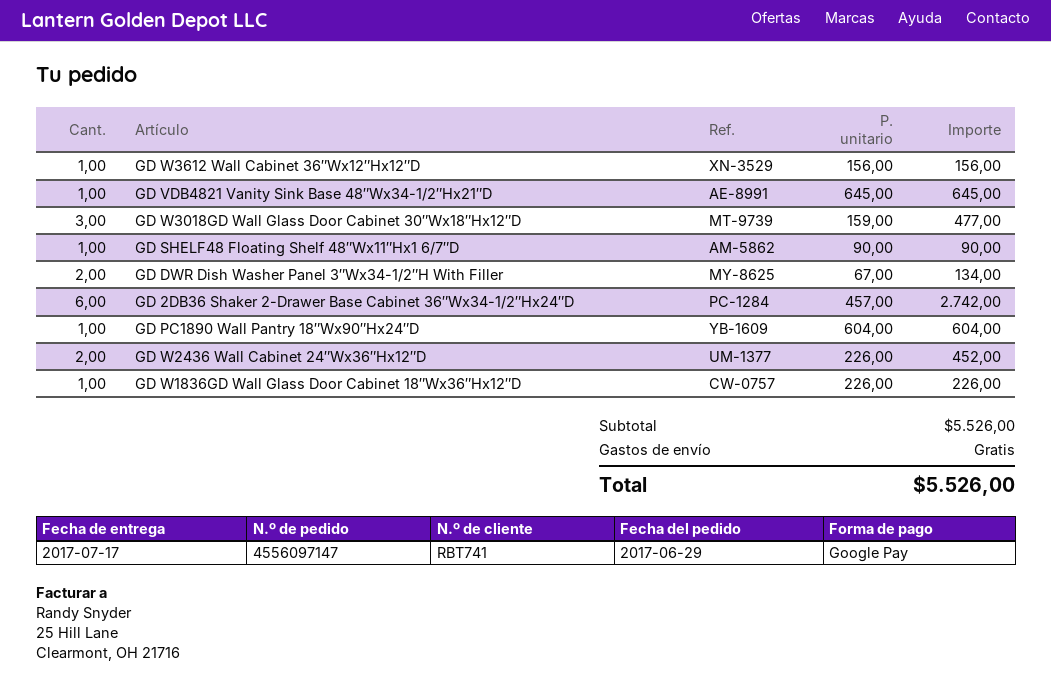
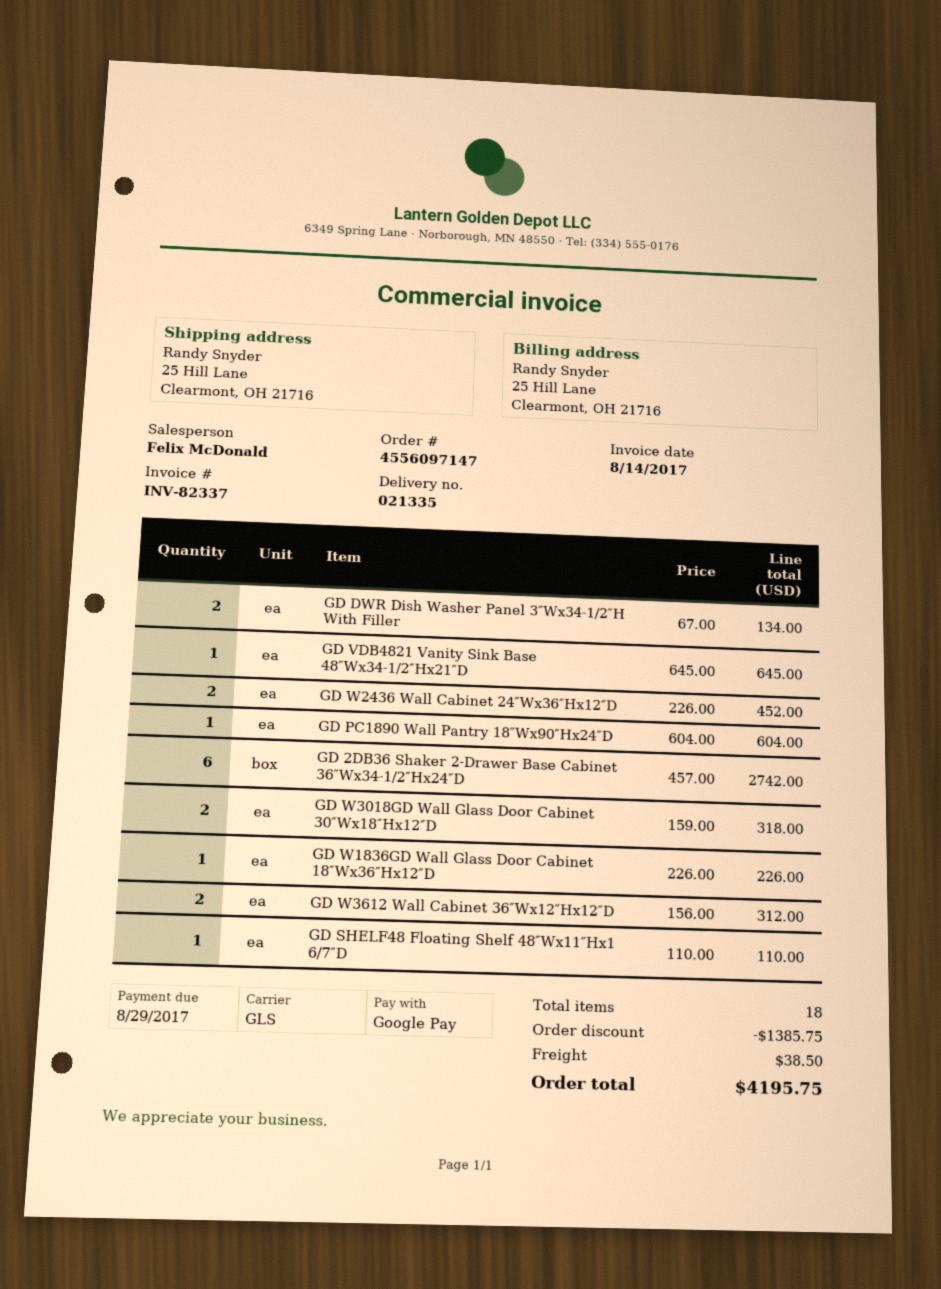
GD W3612 Wall Cabinet 36″Wx12″Hx12″D: 1 x 156.00 = 156.00 -> 2 x 156.00 = 312.00
GD W3018GD Wall Glass Door Cabinet 30″Wx18″Hx12″D: 3 x 159.00 = 477.00 -> 2 x 159.00 = 318.00
GD SHELF48 Floating Shelf 48″Wx11″Hx1 6/7″D: 1 x 90.00 = 90.00 -> 1 x 110.00 = 110.00
discount: none -> 1385.75
shipping: 0.00 -> 38.50
total: 5526.00 -> 4195.75

